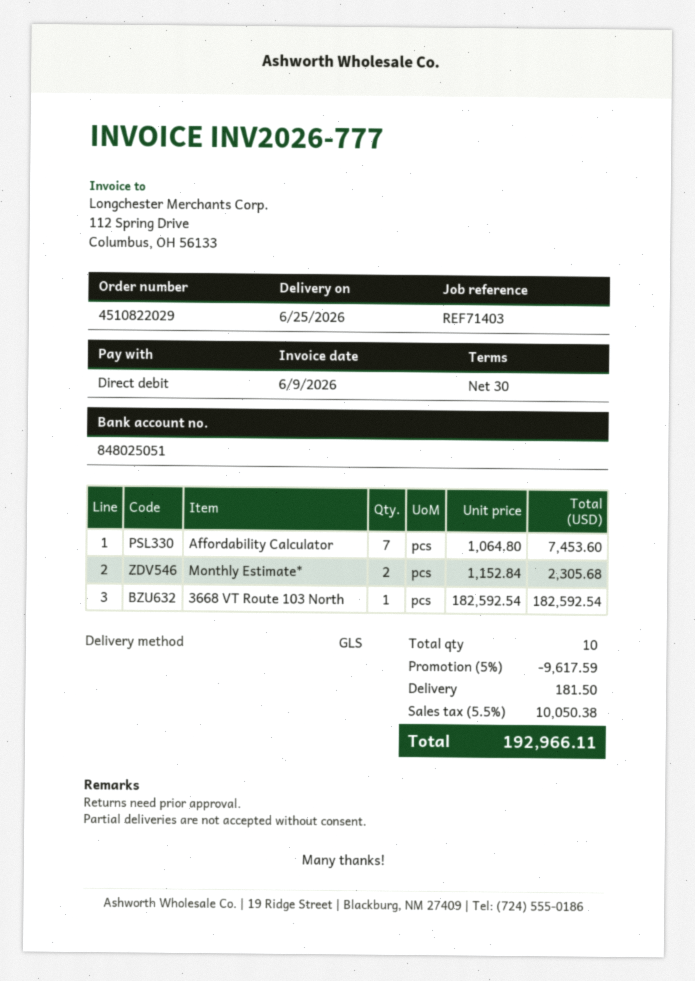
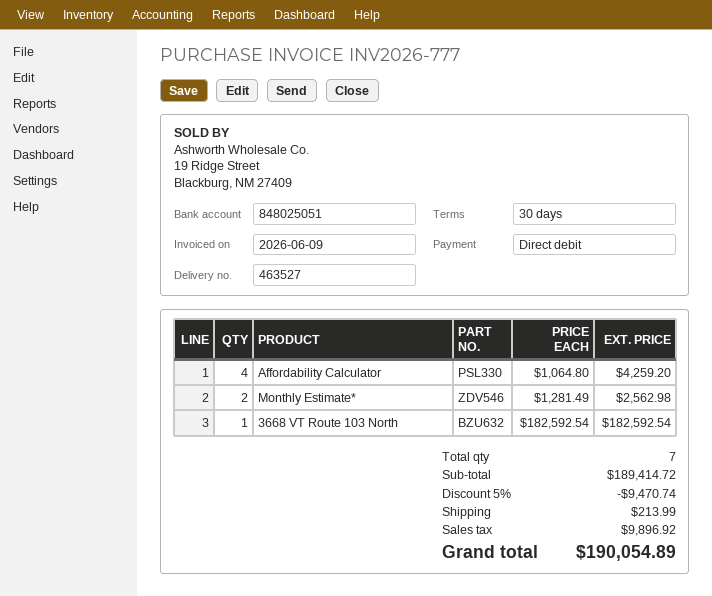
Affordability Calculator: 7 x 1064.80 = 7453.60 -> 4 x 1064.80 = 4259.20
Monthly Estimate*: 2 x 1152.84 = 2305.68 -> 2 x 1281.49 = 2562.98
total quantity: 10 -> 7
discount: 5% = 9617.59 -> 5% = 9470.74
shipping: 181.50 -> 213.99
tax: 10050.38 -> 9896.92
total: 192966.11 -> 190054.89

